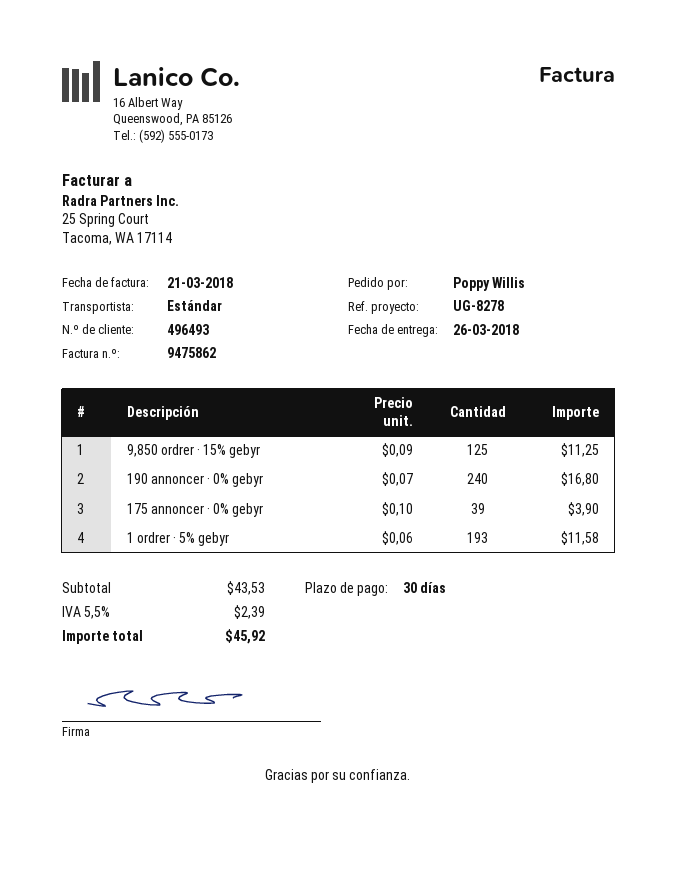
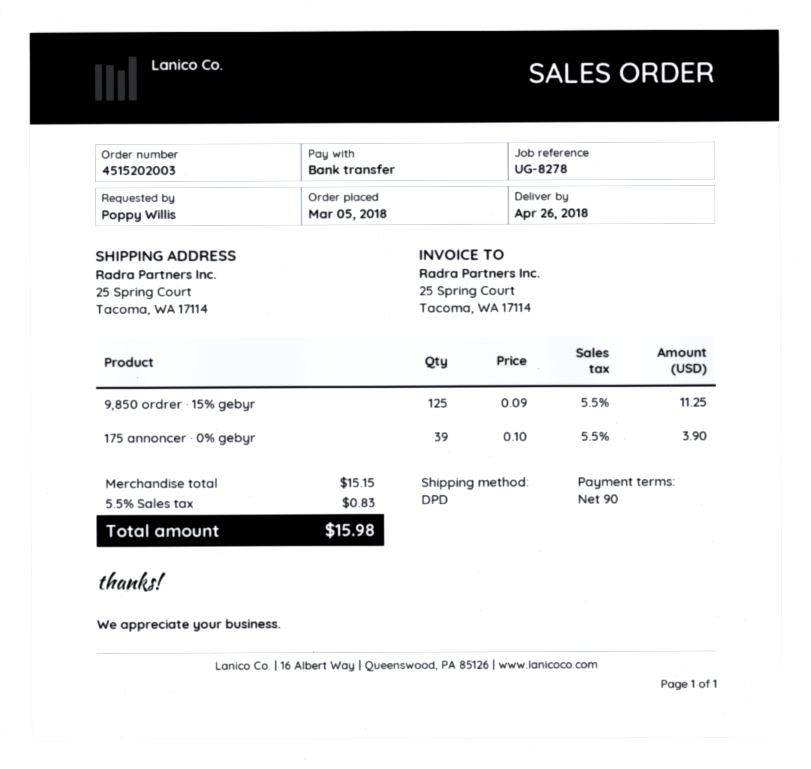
delivery date: 2018-03-26 -> 2018-04-26
payment terms: 30 days -> 90 days
shipping method: standard -> DPD
190 annoncer · 0% gebyr: 240 x 0.07 = 16.80 -> none
1 ordrer · 5% gebyr: 193 x 0.06 = 11.58 -> none
subtotal: 43.53 -> 15.15
tax: 5.5% = 2.39 -> 5.5% = 0.83
total: 45.92 -> 15.98

